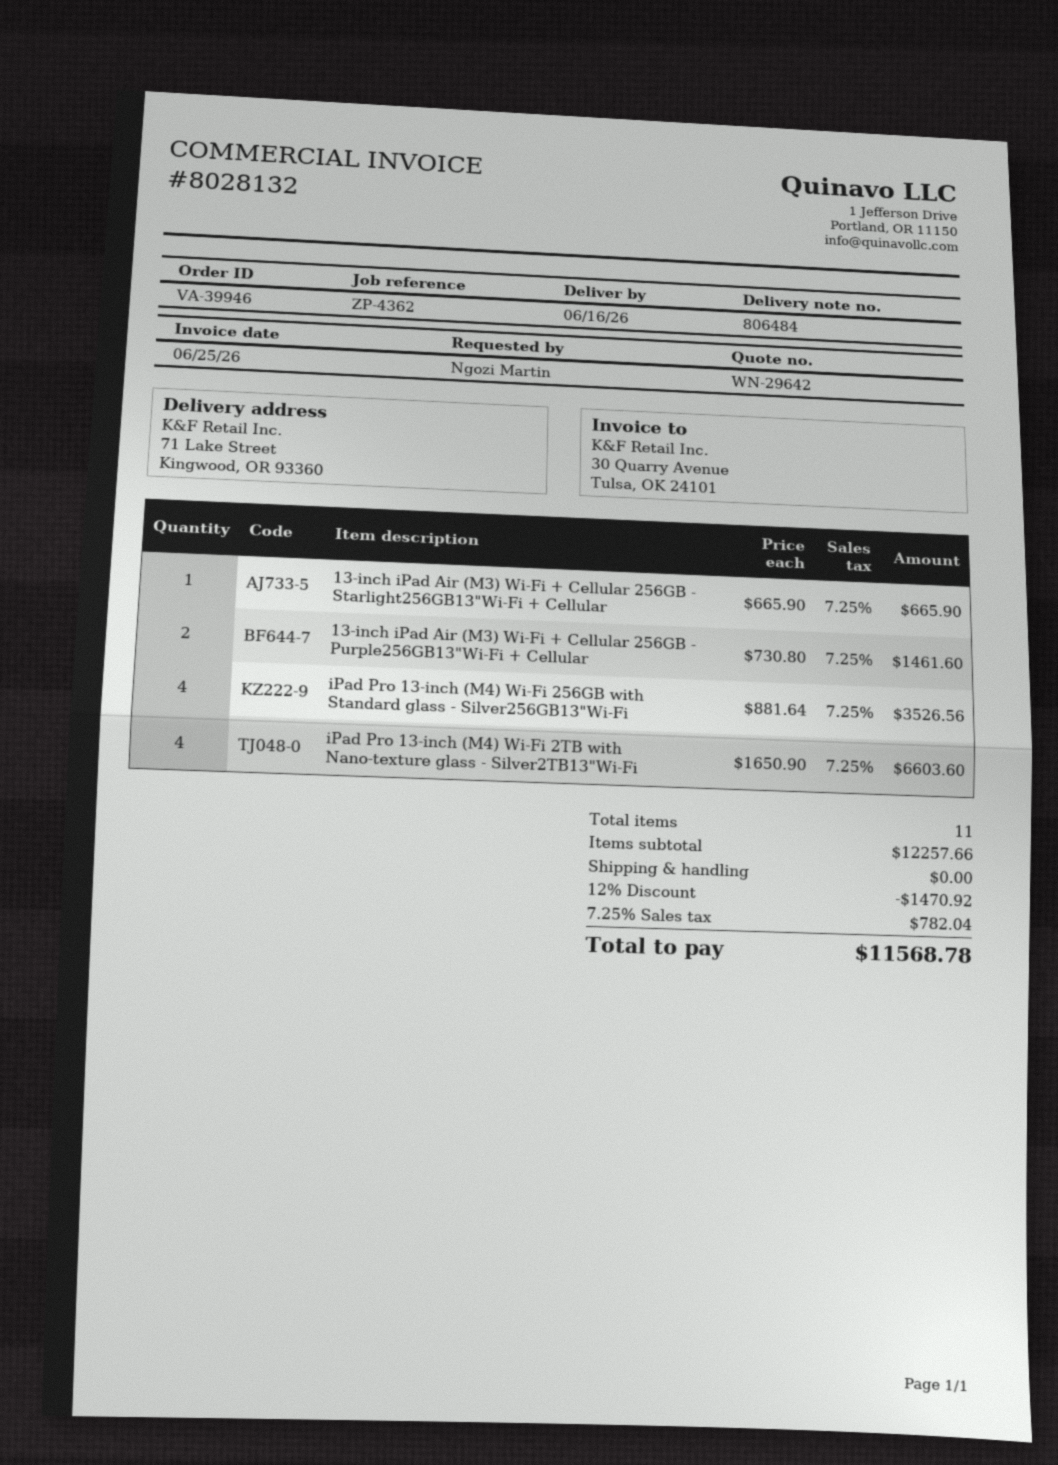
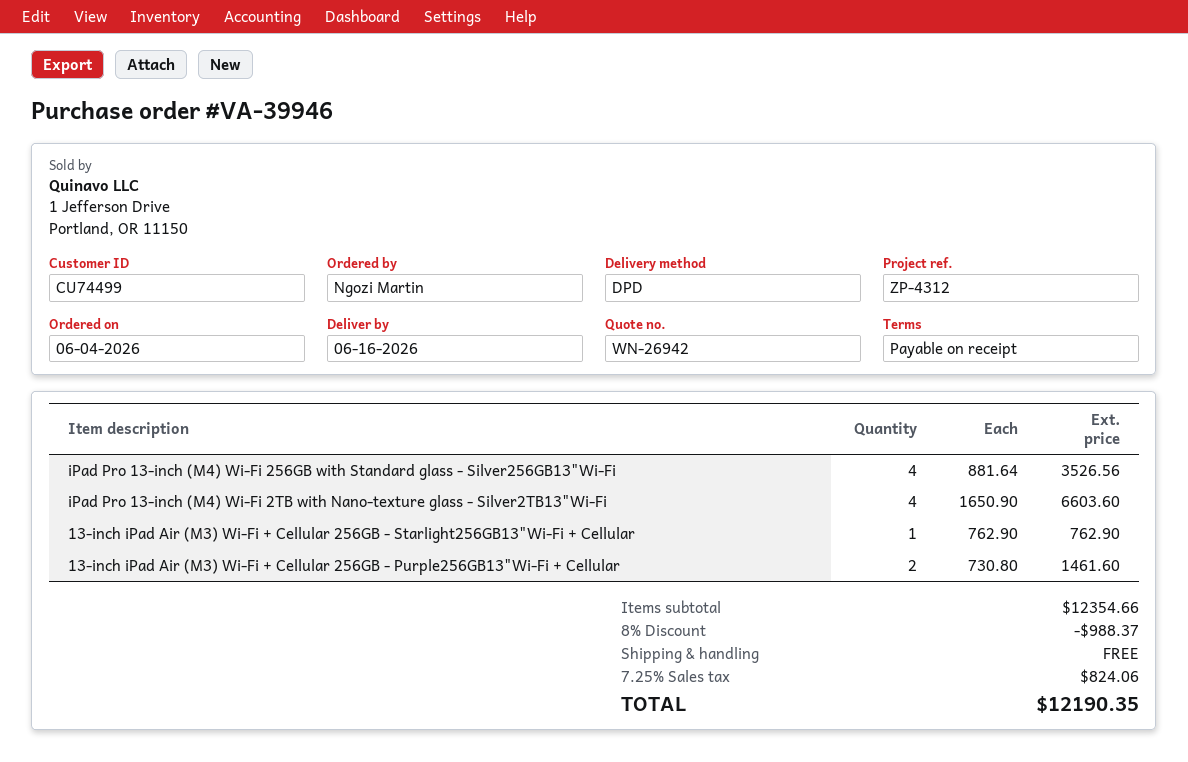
quote number: WN-29642 -> WN-26942
reference: ZP-4362 -> ZP-4312
13-inch iPad Air (M3) Wi-Fi + Cellular 256GB - Starlight256GB13"Wi-Fi + Cellular: 1 x 665.90 = 665.90 -> 1 x 762.90 = 762.90
subtotal: 12257.66 -> 12354.66
discount: 12% = 1470.92 -> 8% = 988.37
tax: 7.25% = 782.04 -> 7.25% = 824.06
total: 11568.78 -> 12190.35

